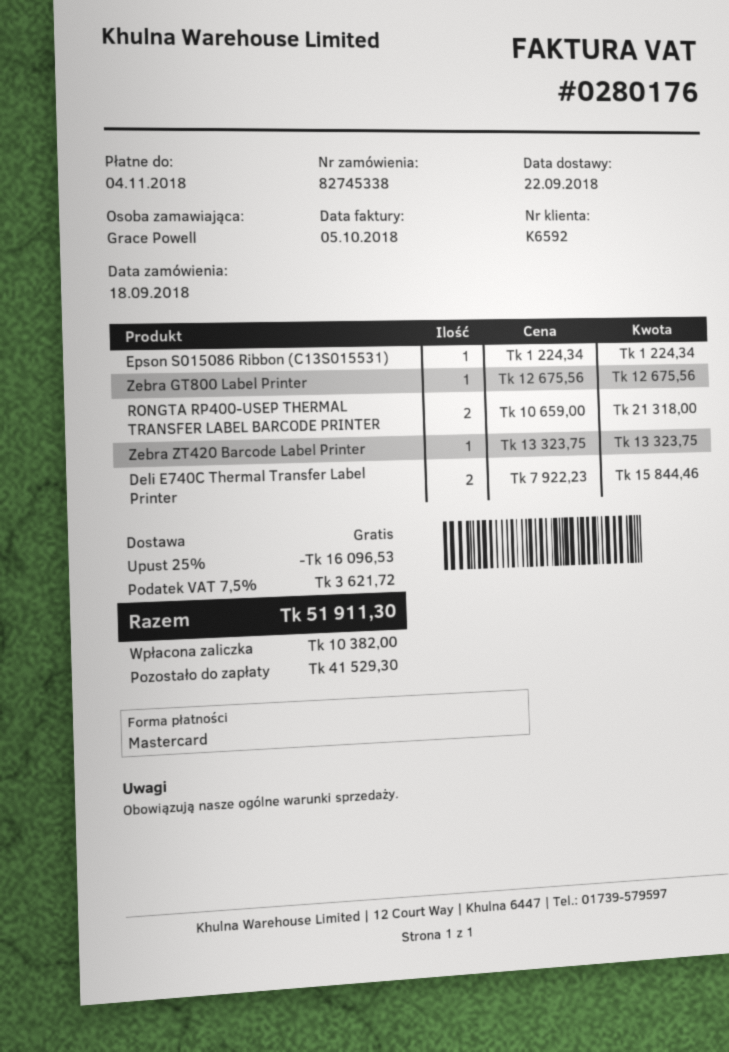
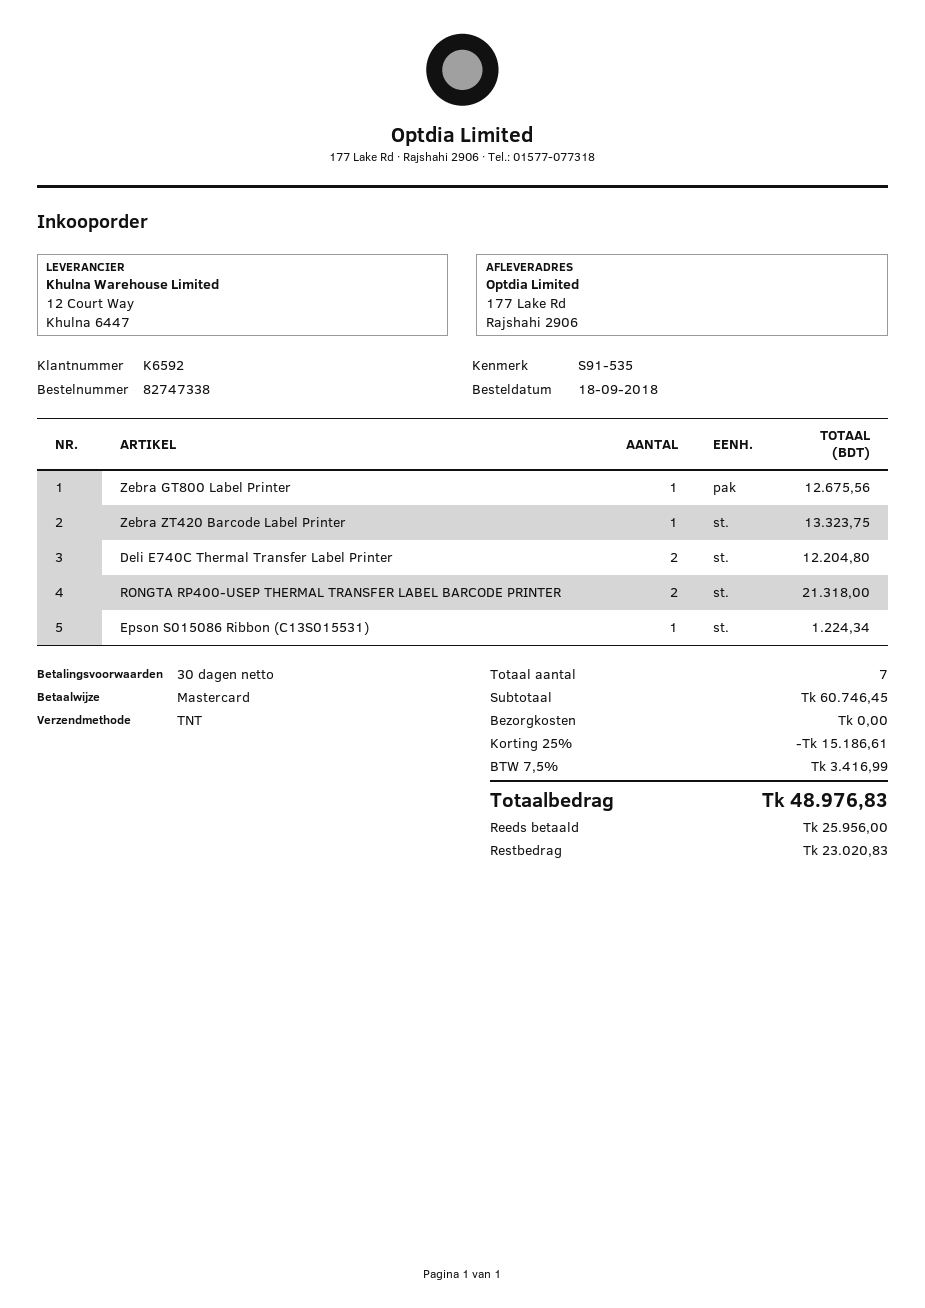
order number: 82745338 -> 82747338
Deli E740C Thermal Transfer Label Printer: 2 for 15844.46 -> 2 for 12204.80
discount: 25% = 16096.53 -> 25% = 15186.61
tax: 7.5% = 3621.72 -> 7.5% = 3416.99
total: 51911.30 -> 48976.83
deposit: 10382.00 -> 25956.00
balance: 41529.30 -> 23020.83

